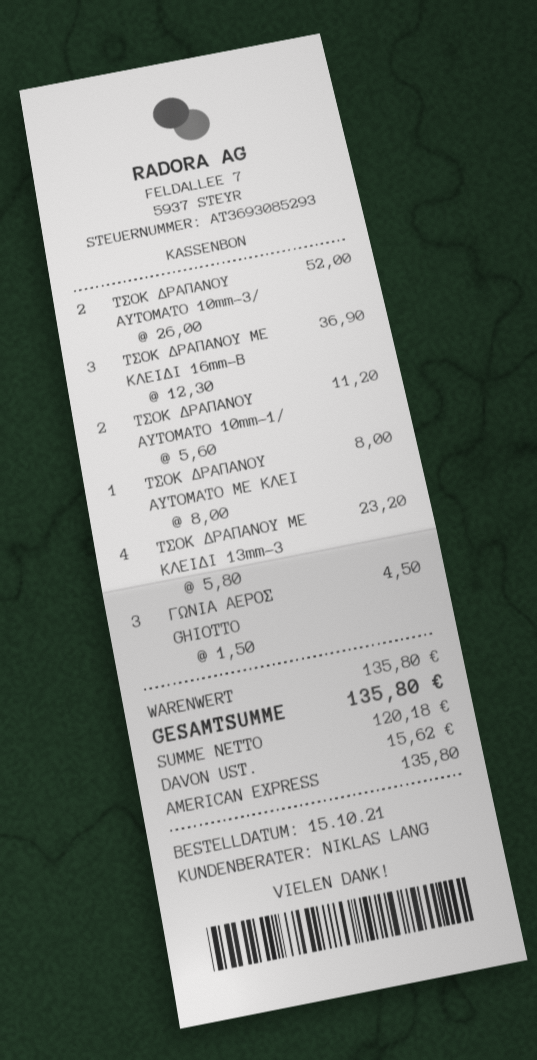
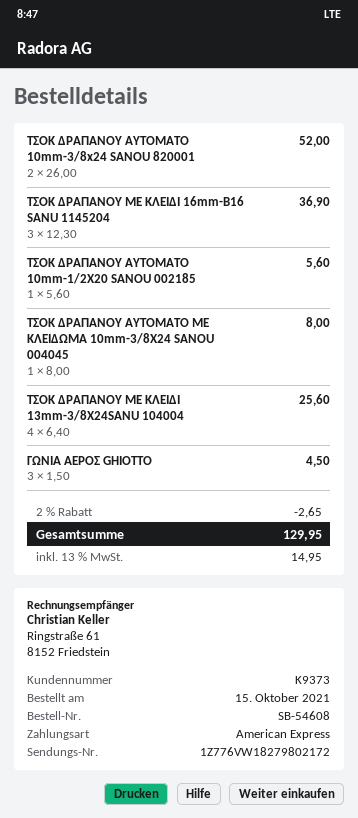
ΤΣΟΚ ΔΡΑΠΑΝΟΥ ΑΥΤΟΜΑΤΟ 10mm-1/: 2 x 5.60 = 11.20 -> 1 x 5.60 = 5.60
ΤΣΟΚ ΔΡΑΠΑΝΟΥ ΜΕ ΚΛΕΙΔΙ 13mm-3: 4 x 5.80 = 23.20 -> 4 x 6.40 = 25.60
discount: none -> 2% = 2.65
tax: 15.62 -> 14.95
total: 135.80 -> 129.95

